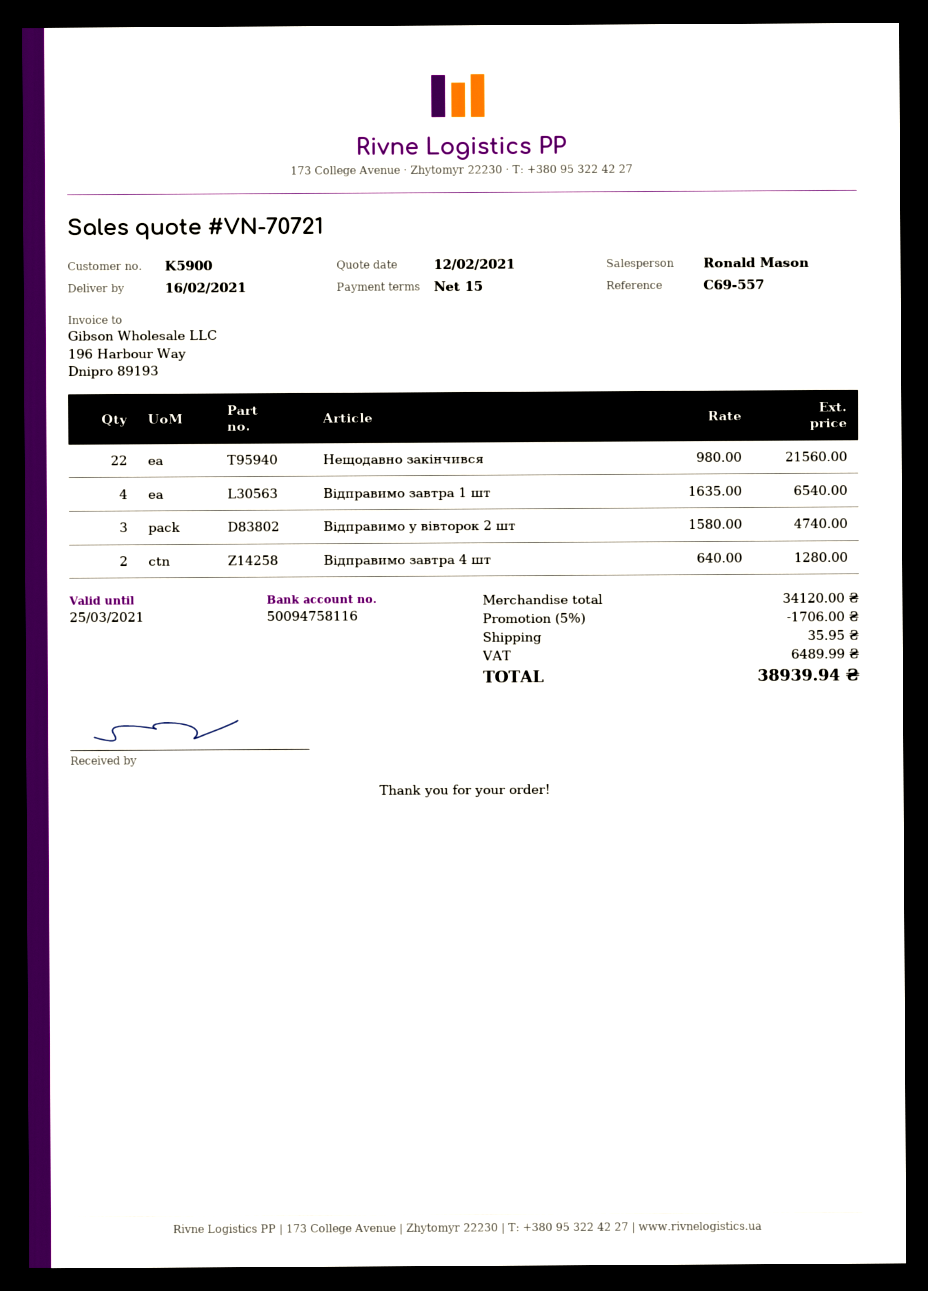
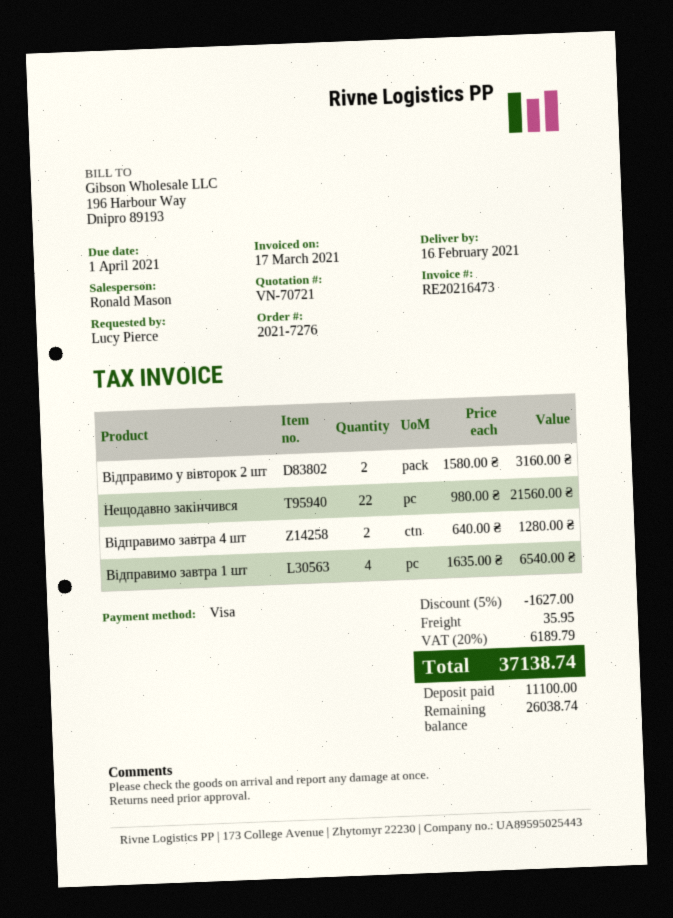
Відправимо у вівторок 2 шт: 3 x 1580.00 = 4740.00 -> 2 x 1580.00 = 3160.00
discount: 5% = 1706.00 -> 5% = 1627.00
tax: 6489.99 -> 6189.79
total: 38939.94 -> 37138.74

